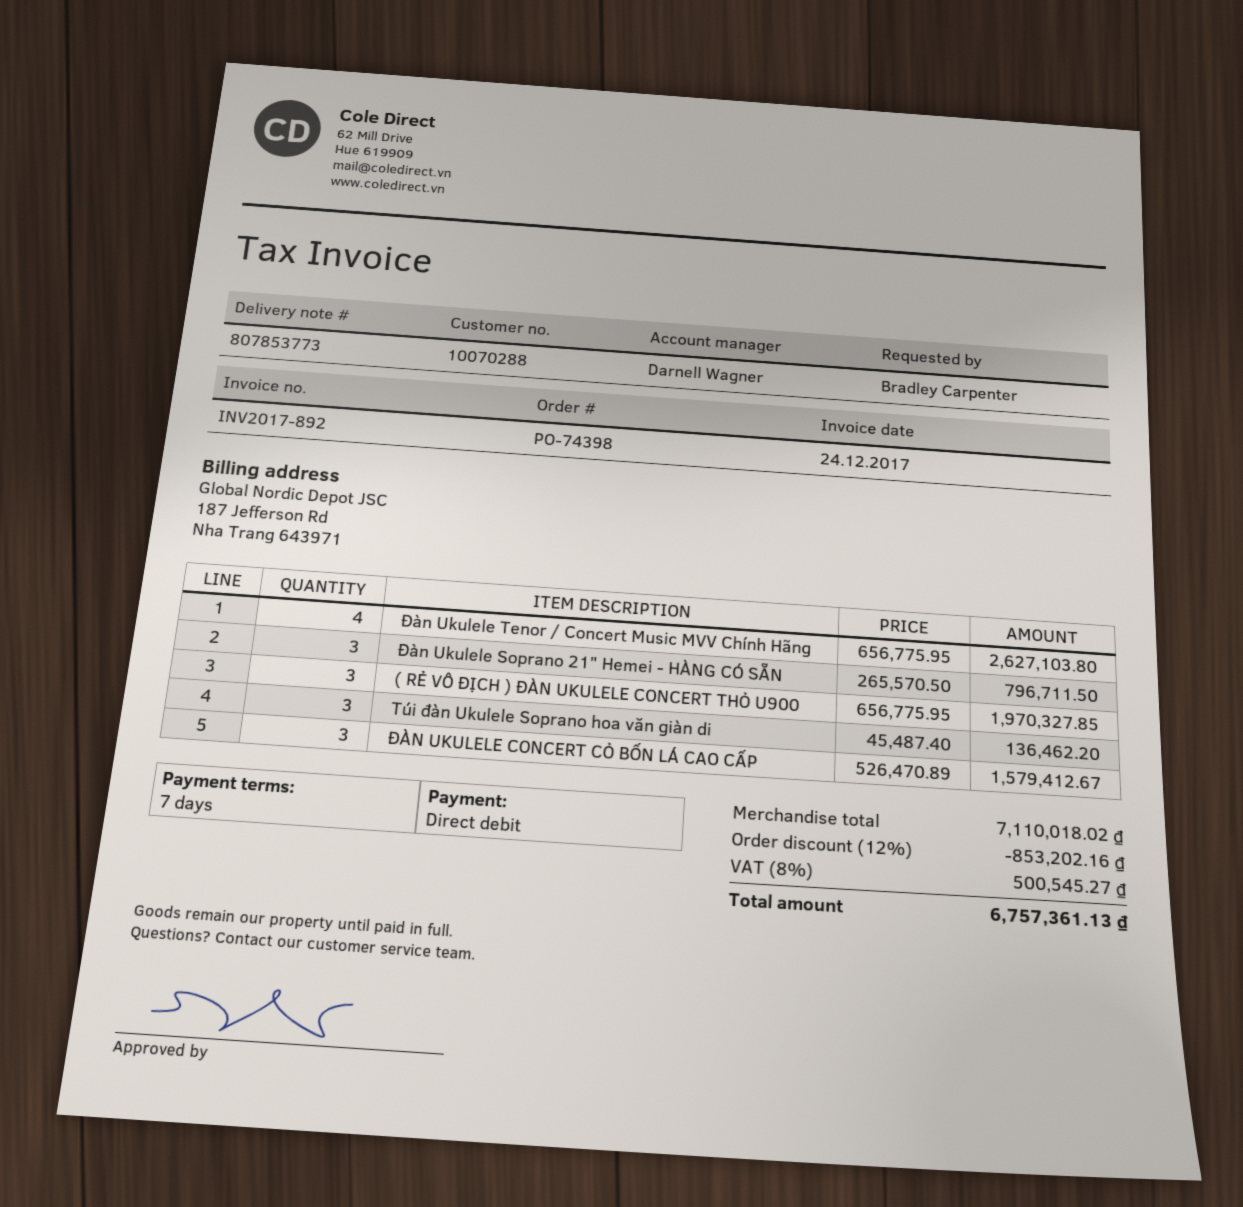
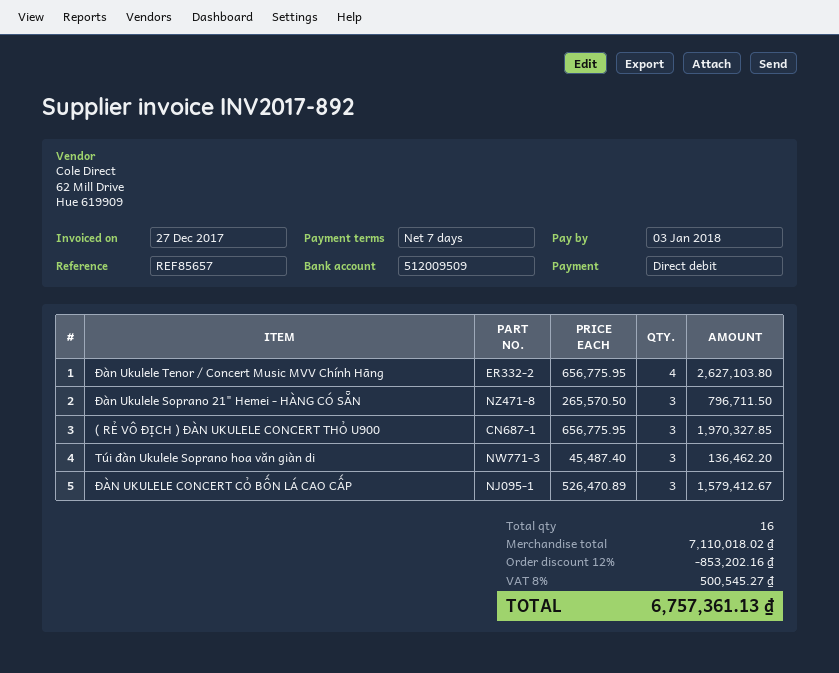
invoice date: 2017-12-24 -> 2017-12-27

